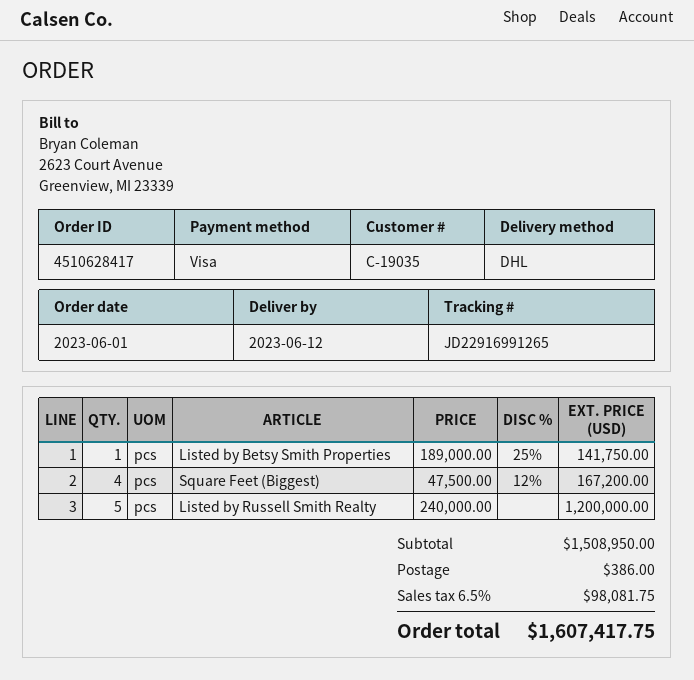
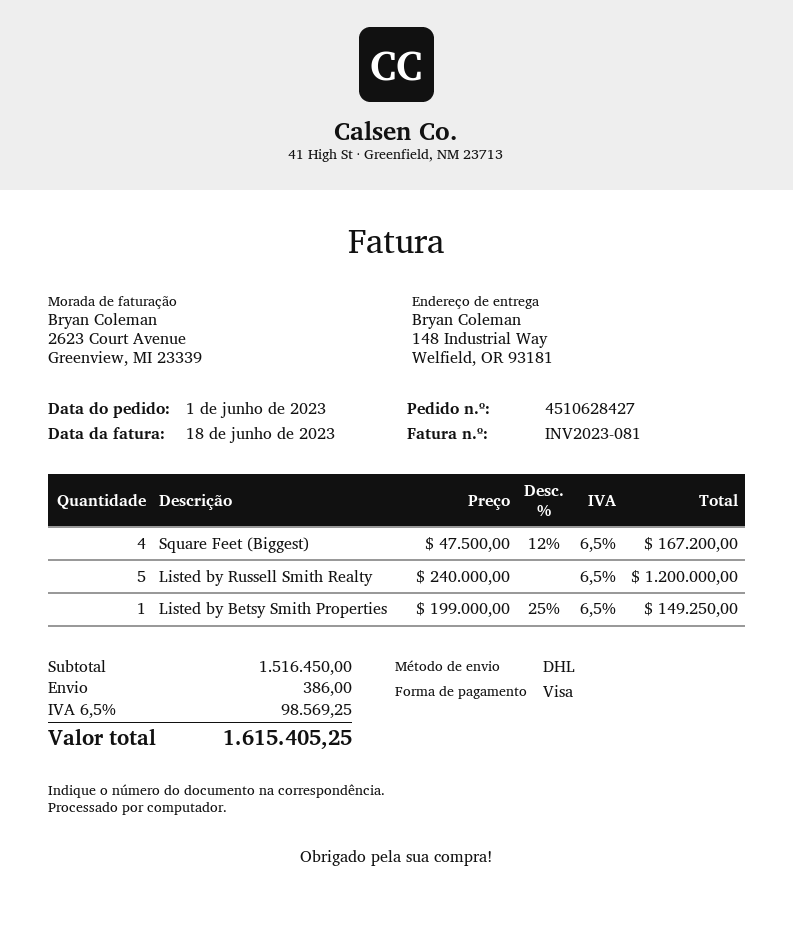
order number: 4510628417 -> 4510628427
Listed by Betsy Smith Properties: 1 x 189000.00 - 25% = 141750.00 -> 1 x 199000.00 - 25% = 149250.00
subtotal: 1508950.00 -> 1516450.00
tax: 6.5% = 98081.75 -> 6.5% = 98569.25
total: 1607417.75 -> 1615405.25

